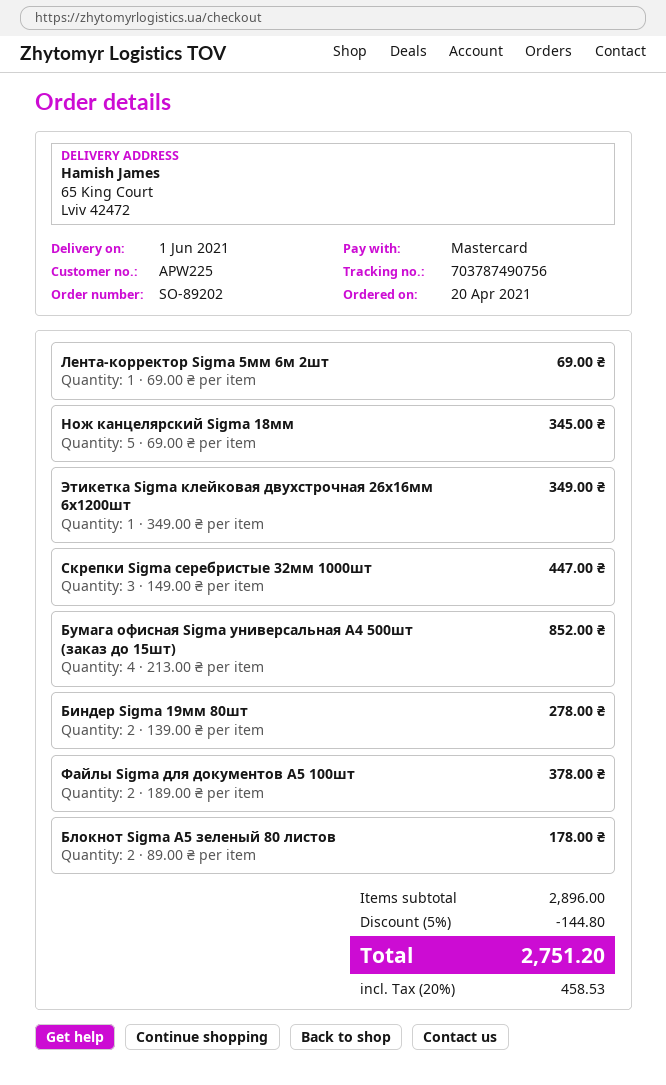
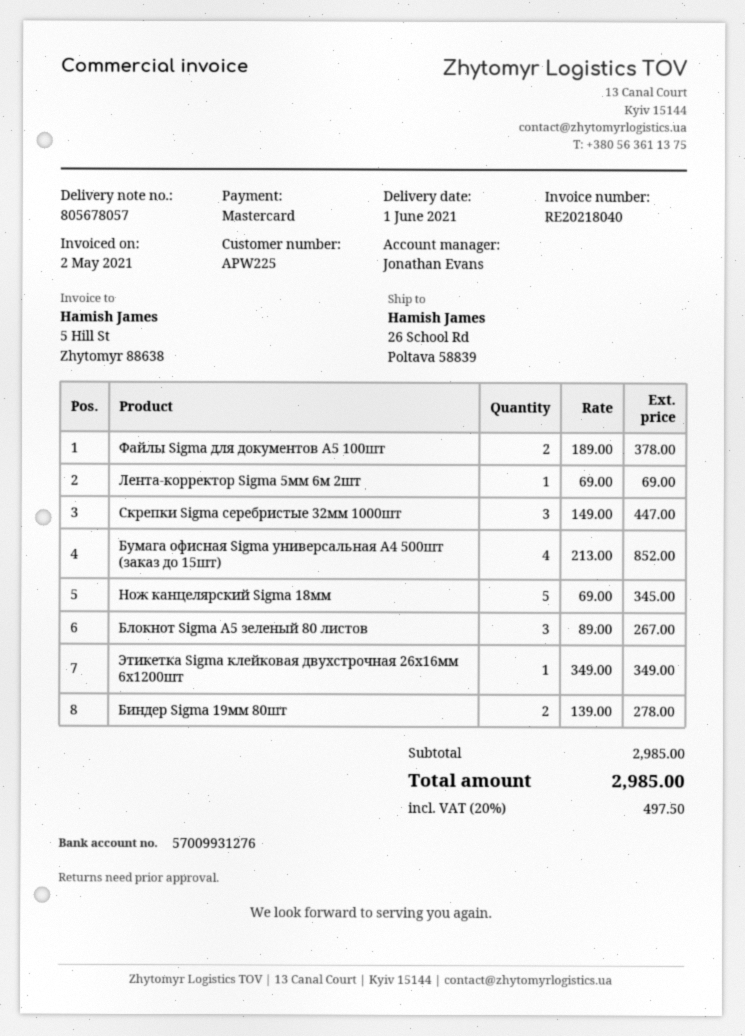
ship to: 65 King Court, Lviv 42472 -> 26 School Rd, Poltava 58839
Блокнот Sigma A5 зеленый 80 листов: 2 x 89.00 = 178.00 -> 3 x 89.00 = 267.00
subtotal: 2896.00 -> 2985.00
discount: 5% = 144.80 -> none
tax: 20% = 458.53 -> 20% = 497.50
total: 2751.20 -> 2985.00

